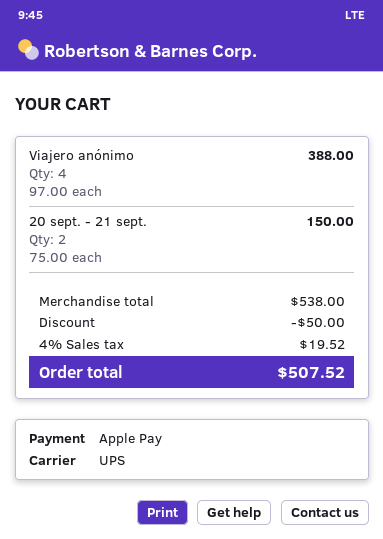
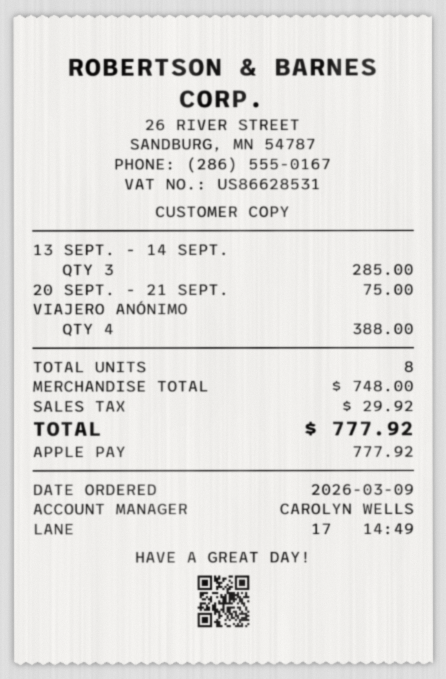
20 sept. - 21 sept.: 2 for 150.00 -> 1 for 75.00
13 SEPT. - 14 SEPT.: none -> 3 for 285.00
subtotal: 538.00 -> 748.00
discount: 50.00 -> none
tax: 19.52 -> 29.92
total: 507.52 -> 777.92

